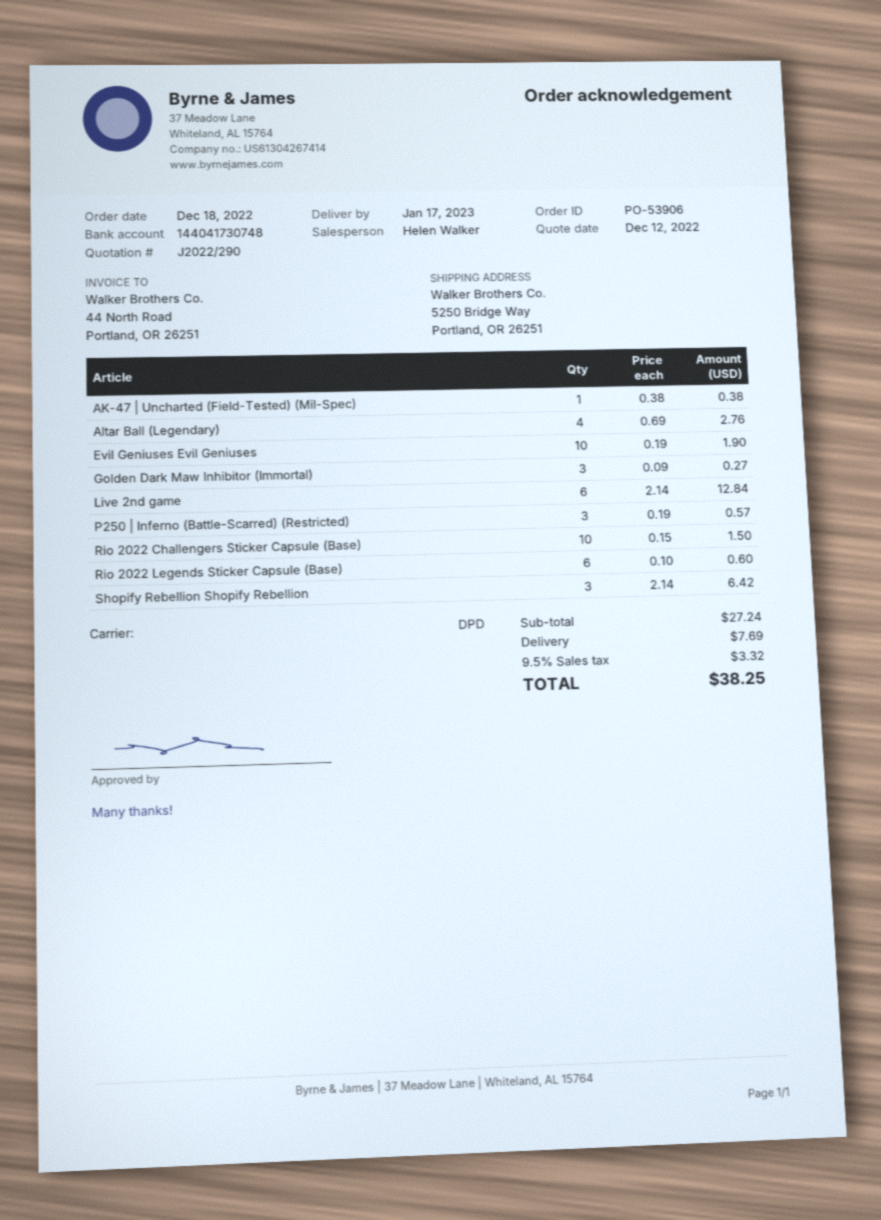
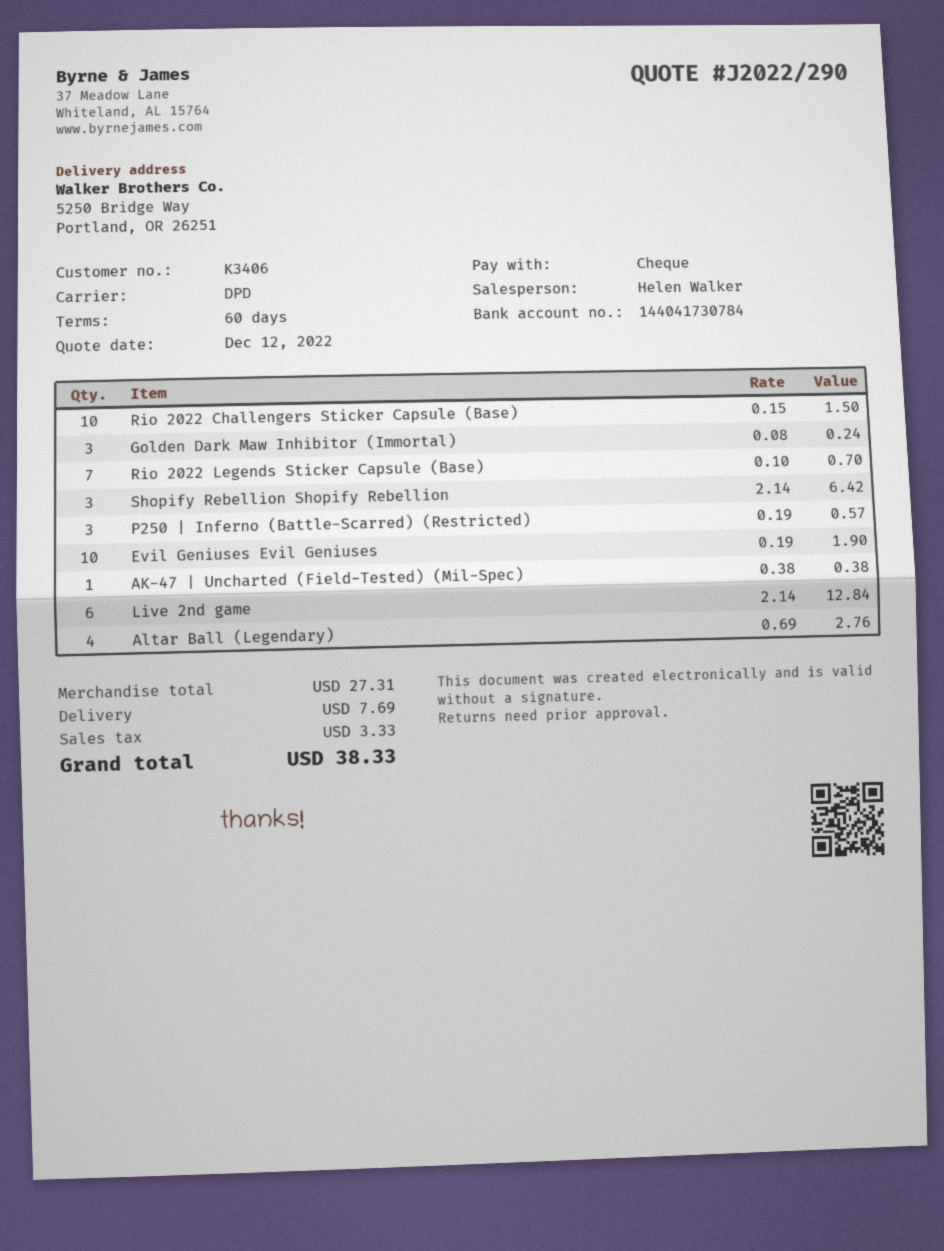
bank account: 144041730748 -> 144041730784
Golden Dark Maw Inhibitor (Immortal): 3 x 0.09 = 0.27 -> 3 x 0.08 = 0.24
Rio 2022 Legends Sticker Capsule (Base): 6 x 0.10 = 0.60 -> 7 x 0.10 = 0.70
subtotal: 27.24 -> 27.31
tax: 3.32 -> 3.33
total: 38.25 -> 38.33

